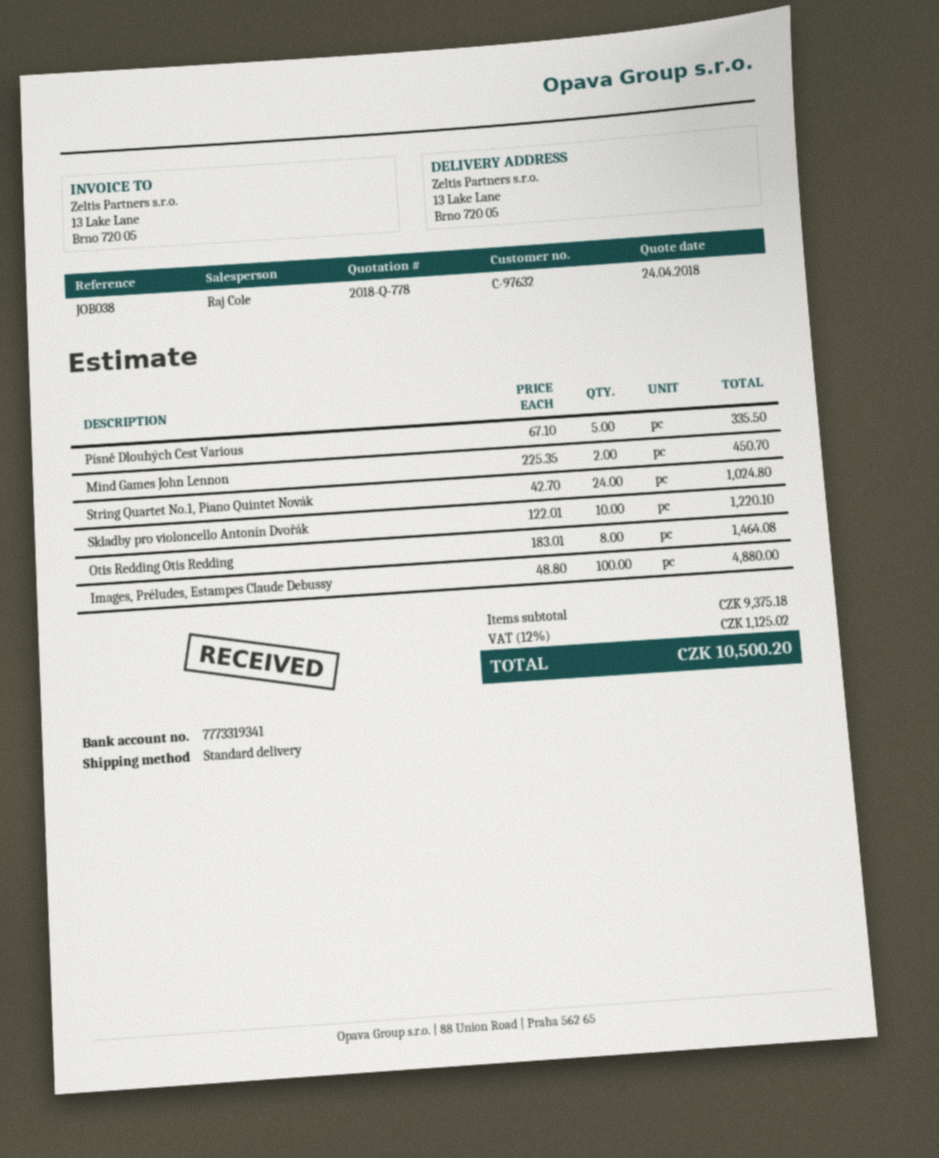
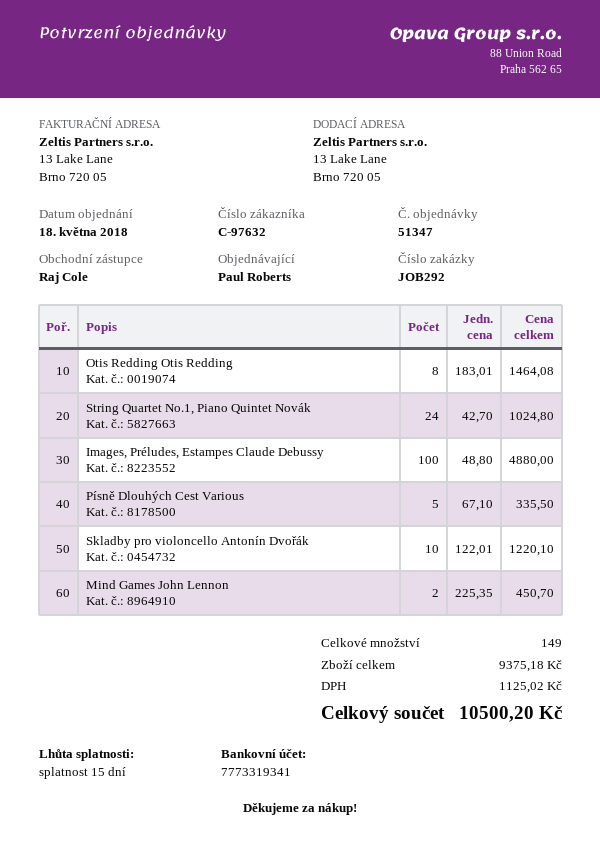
reference: JOB038 -> JOB292

